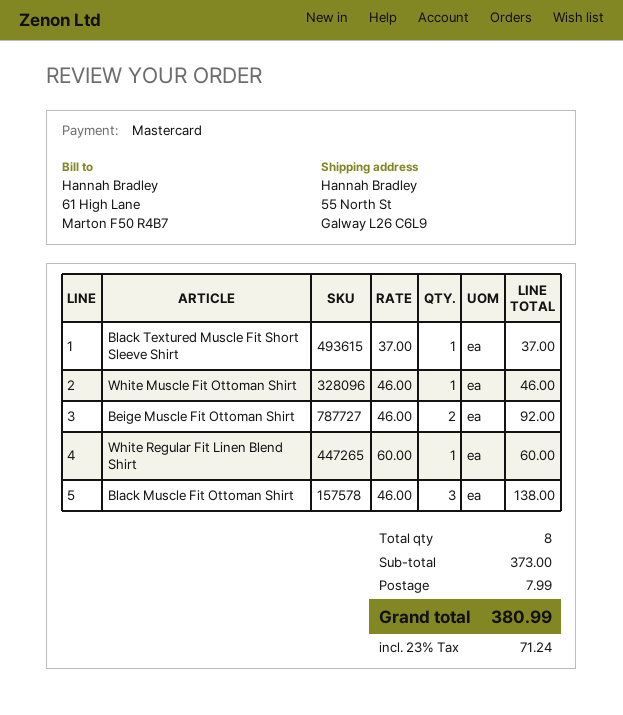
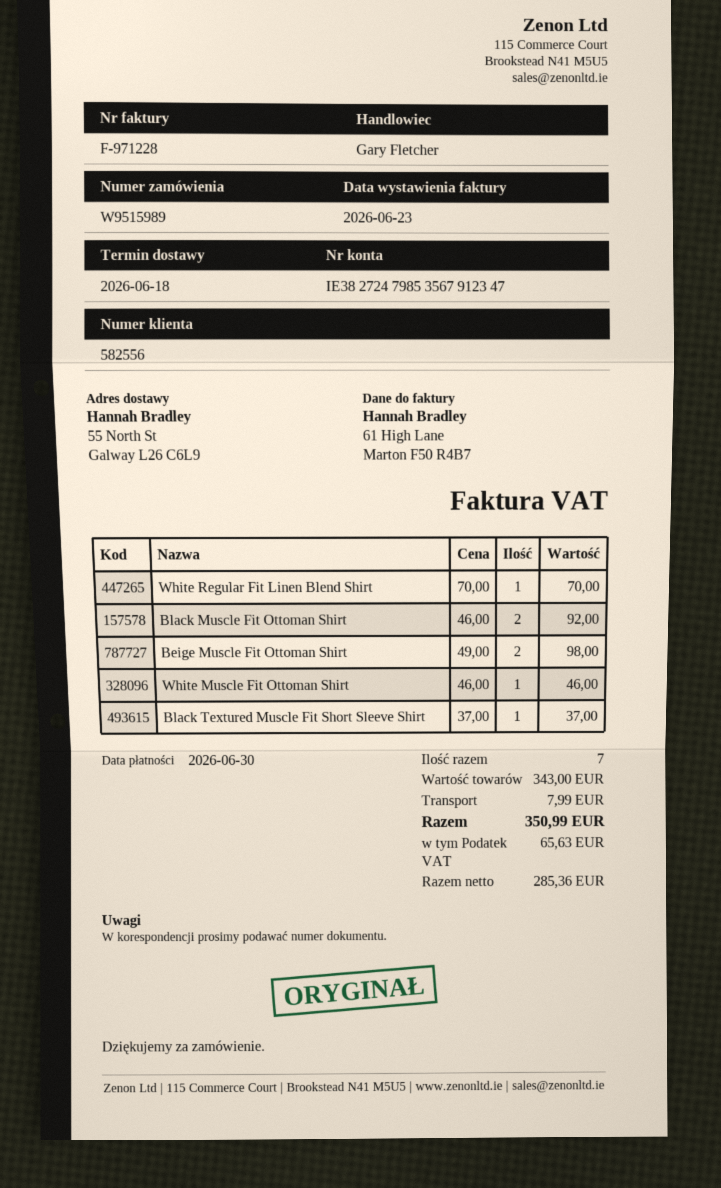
Beige Muscle Fit Ottoman Shirt: 2 x 46.00 = 92.00 -> 2 x 49.00 = 98.00
White Regular Fit Linen Blend Shirt: 1 x 60.00 = 60.00 -> 1 x 70.00 = 70.00
Black Muscle Fit Ottoman Shirt: 3 x 46.00 = 138.00 -> 2 x 46.00 = 92.00
total quantity: 8 -> 7
subtotal: 373.00 -> 343.00
tax: 71.24 -> 65.63
total: 380.99 -> 350.99

